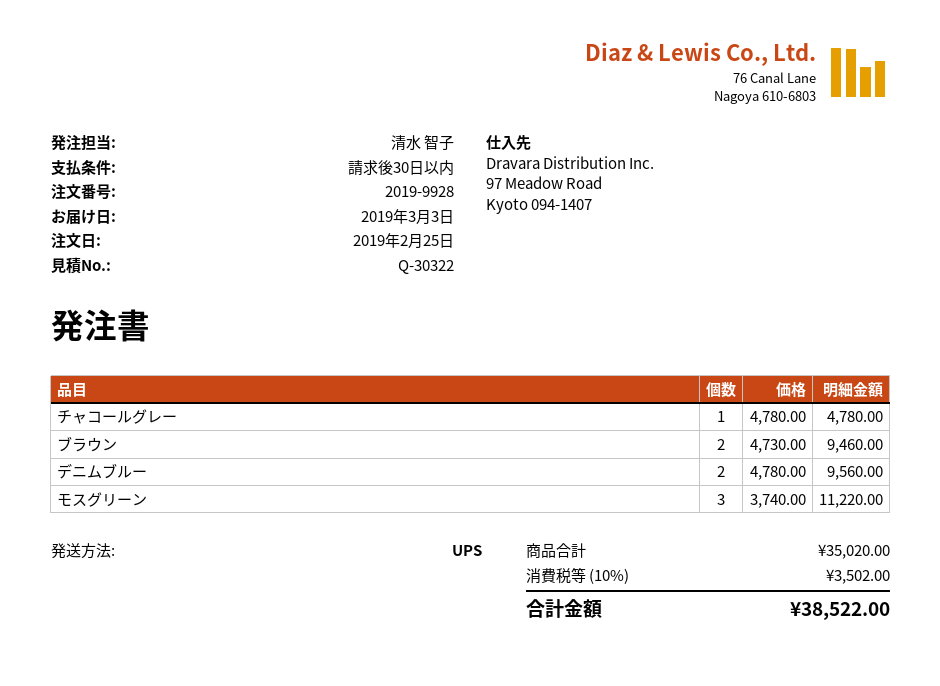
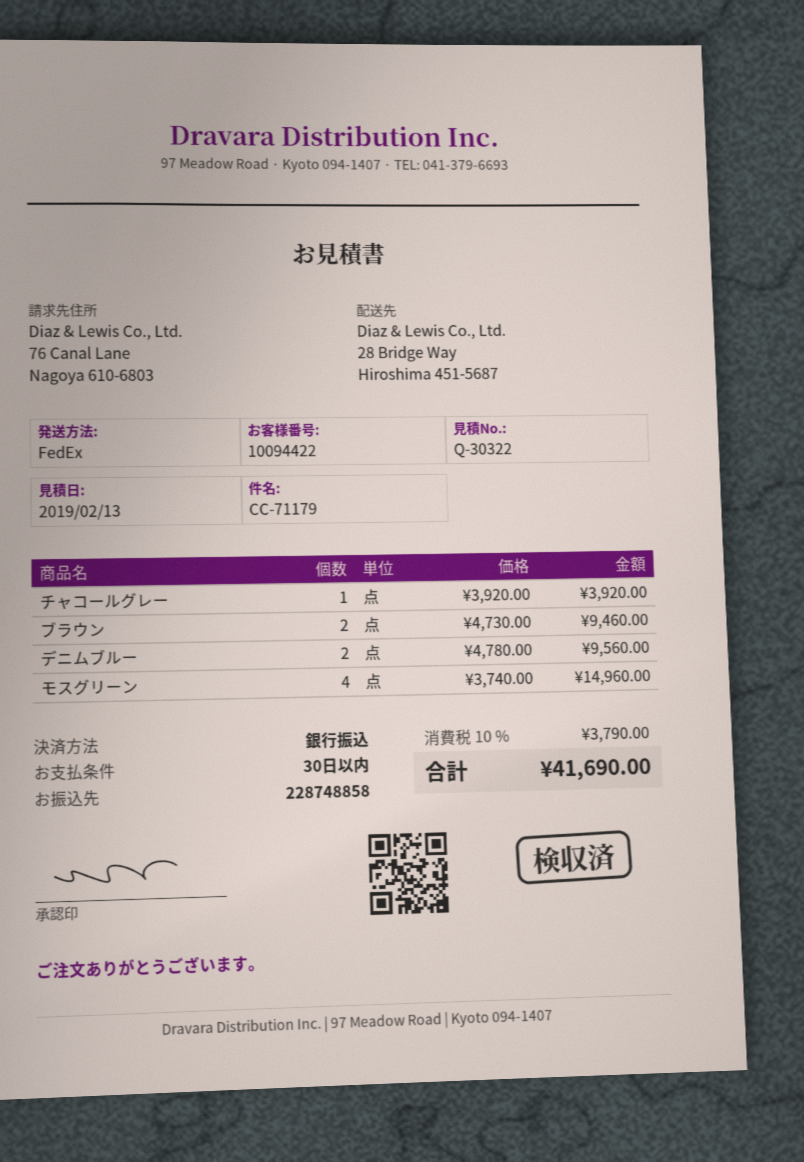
shipping method: UPS -> FedEx
チャコールグレー: 1 x 4780.00 = 4780.00 -> 1 x 3920.00 = 3920.00
モスグリーン: 3 x 3740.00 = 11220.00 -> 4 x 3740.00 = 14960.00
tax: 10% = 3502.00 -> 10% = 3790.00
total: 38522.00 -> 41690.00

